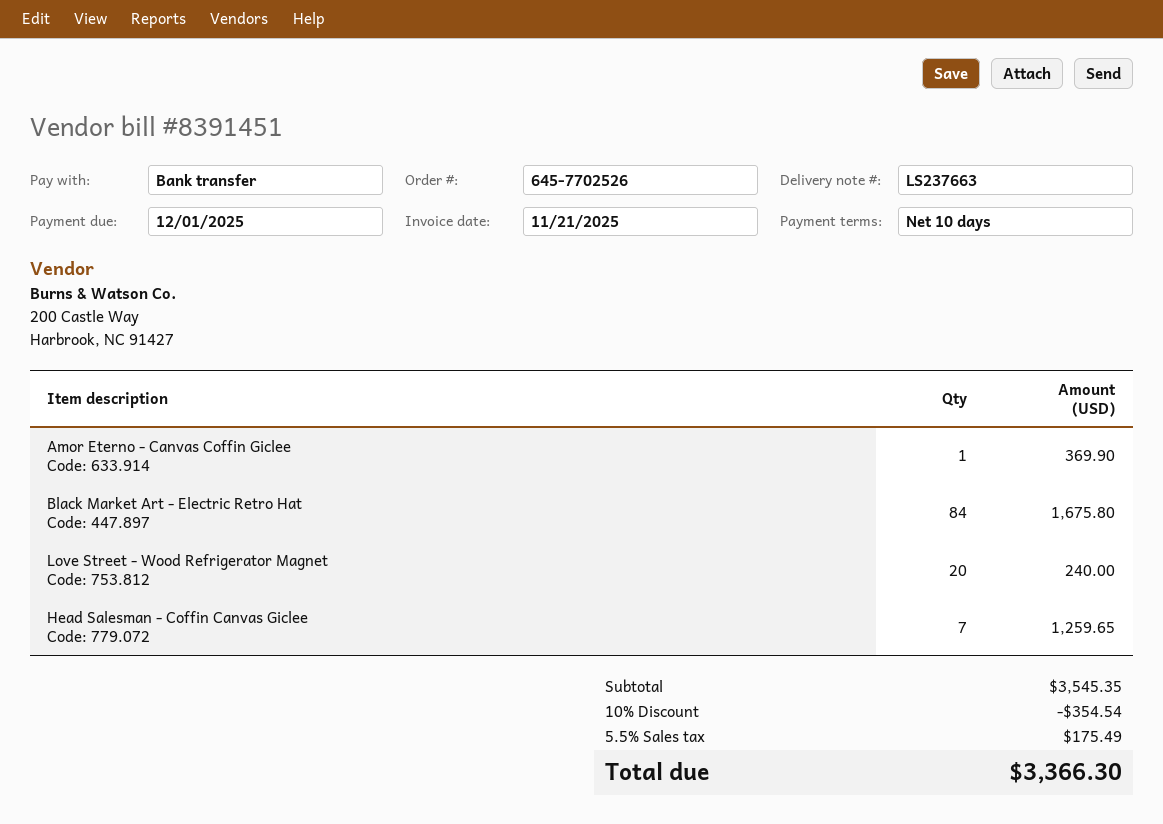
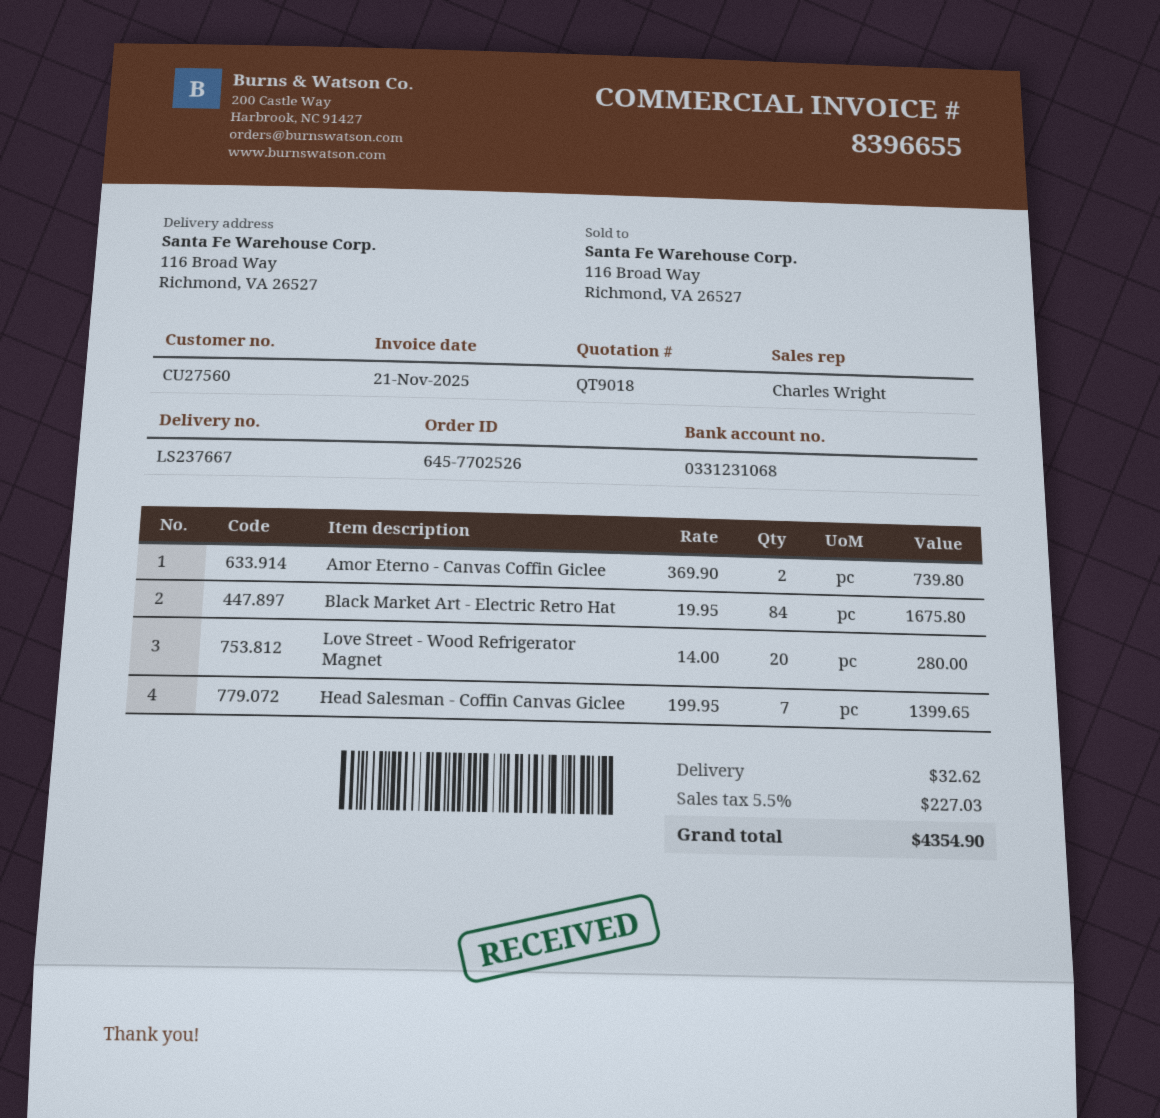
delivery note number: LS237663 -> LS237667
invoice number: 8391451 -> 8396655
Amor Eterno - Canvas Coffin Giclee: 1 for 369.90 -> 2 for 739.80
Love Street - Wood Refrigerator Magnet: 20 for 240.00 -> 20 for 280.00
Head Salesman - Coffin Canvas Giclee: 7 for 1259.65 -> 7 for 1399.65
discount: 10% = 354.54 -> none
shipping: none -> 32.62
tax: 5.5% = 175.49 -> 5.5% = 227.03
total: 3366.30 -> 4354.90

